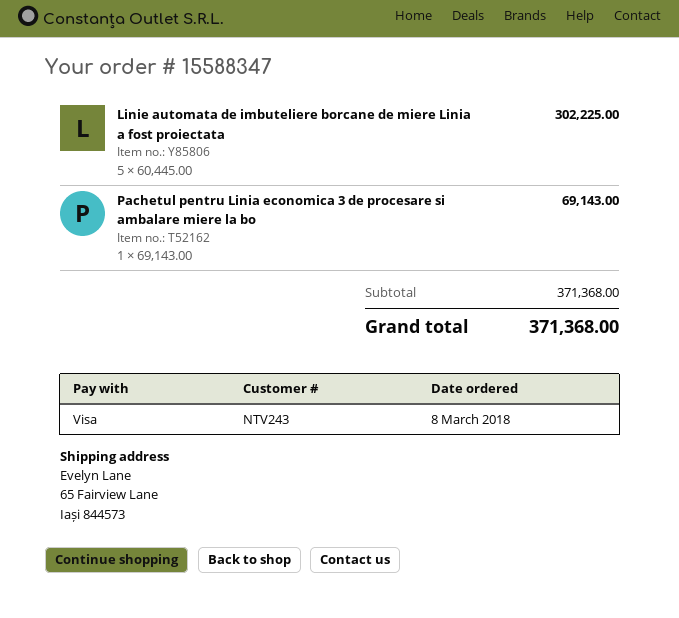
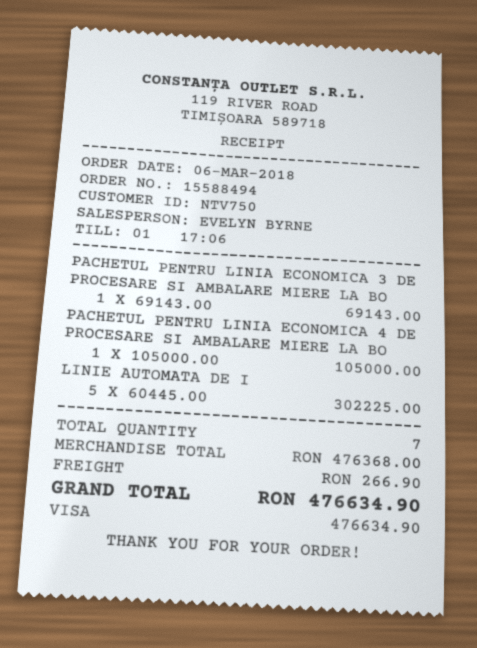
order number: 15588347 -> 15588494
order date: 2018-03-08 -> 2018-03-06
customer number: NTV243 -> NTV750
PACHETUL PENTRU LINIA ECONOMICA 4 DE PROCESARE SI AMBALARE MIERE LA BO: none -> 1 x 105000.00 = 105000.00
subtotal: 371368.00 -> 476368.00
shipping: none -> 266.90
total: 371368.00 -> 476634.90

